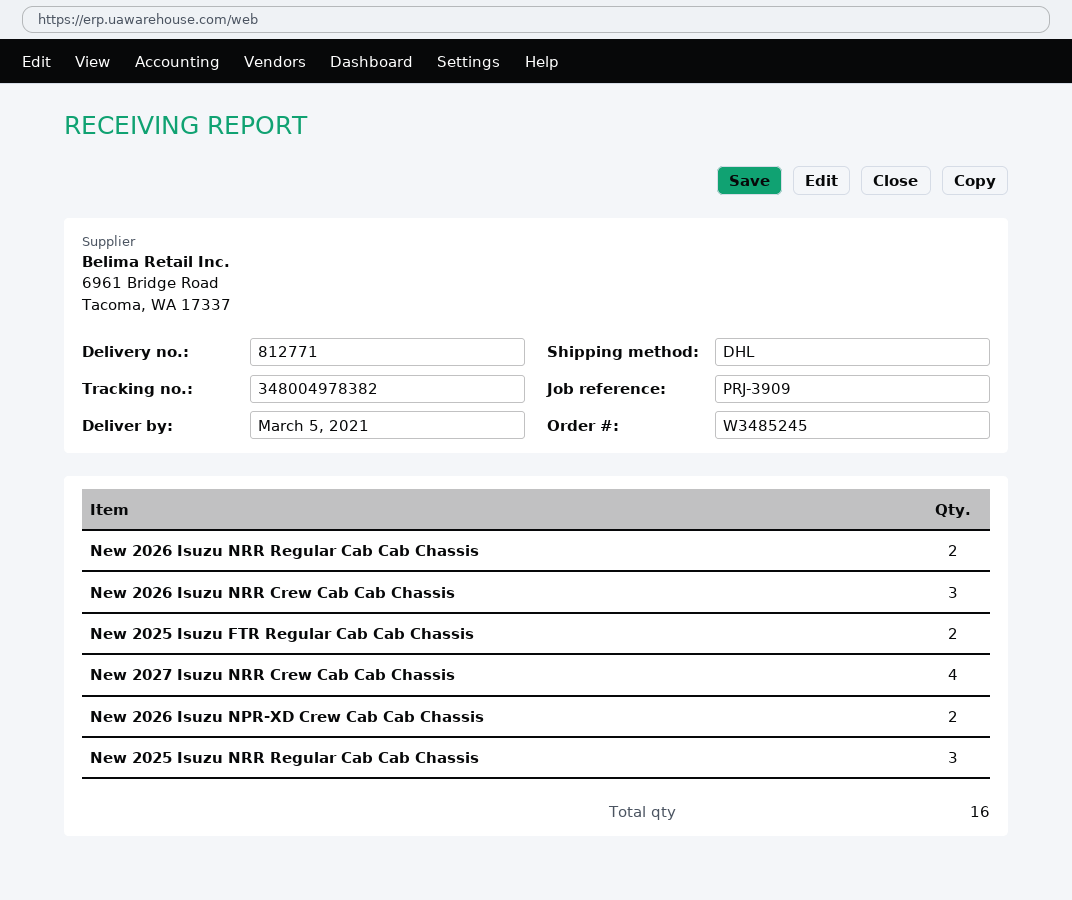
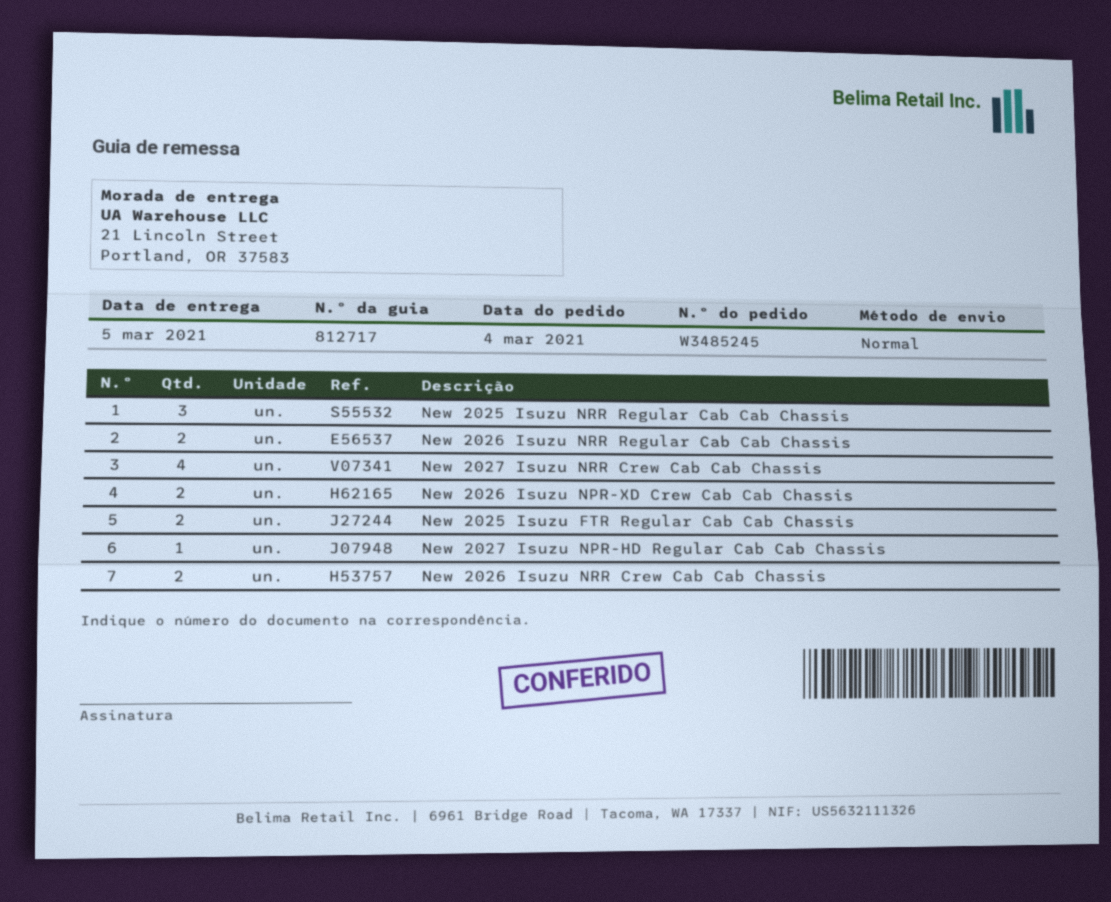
delivery note number: 812771 -> 812717
shipping method: DHL -> standard
New 2026 Isuzu NRR Crew Cab Cab Chassis: 3 -> 2
New 2027 Isuzu NPR-HD Regular Cab Cab Chassis: none -> 1

